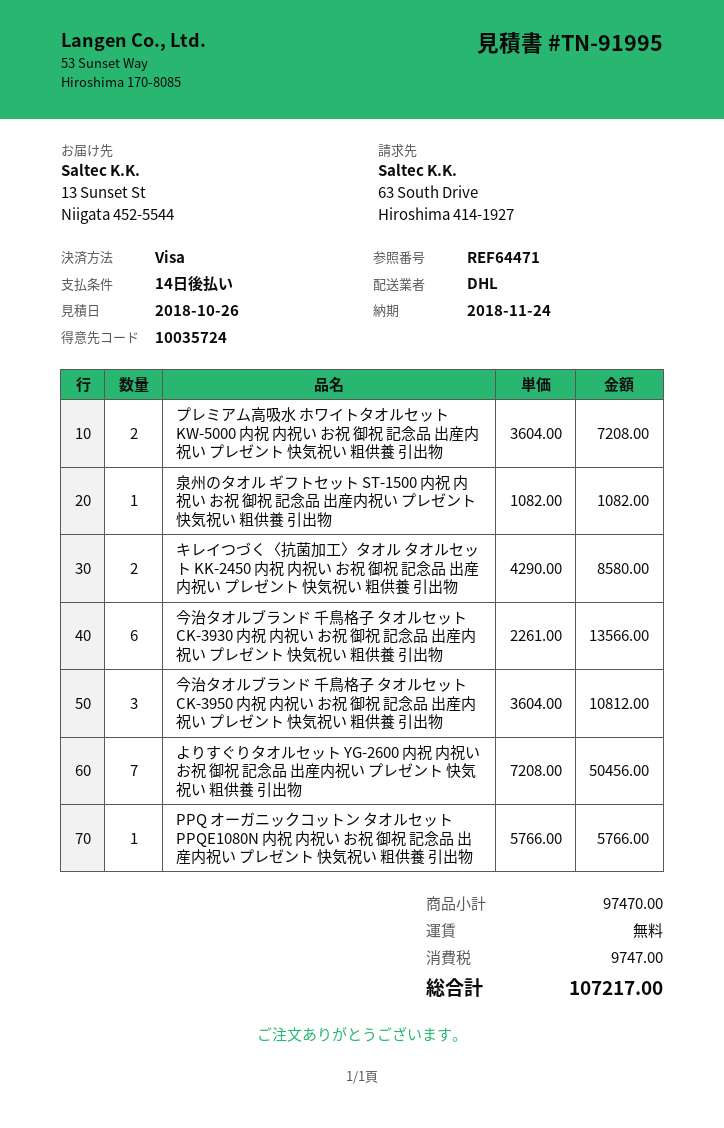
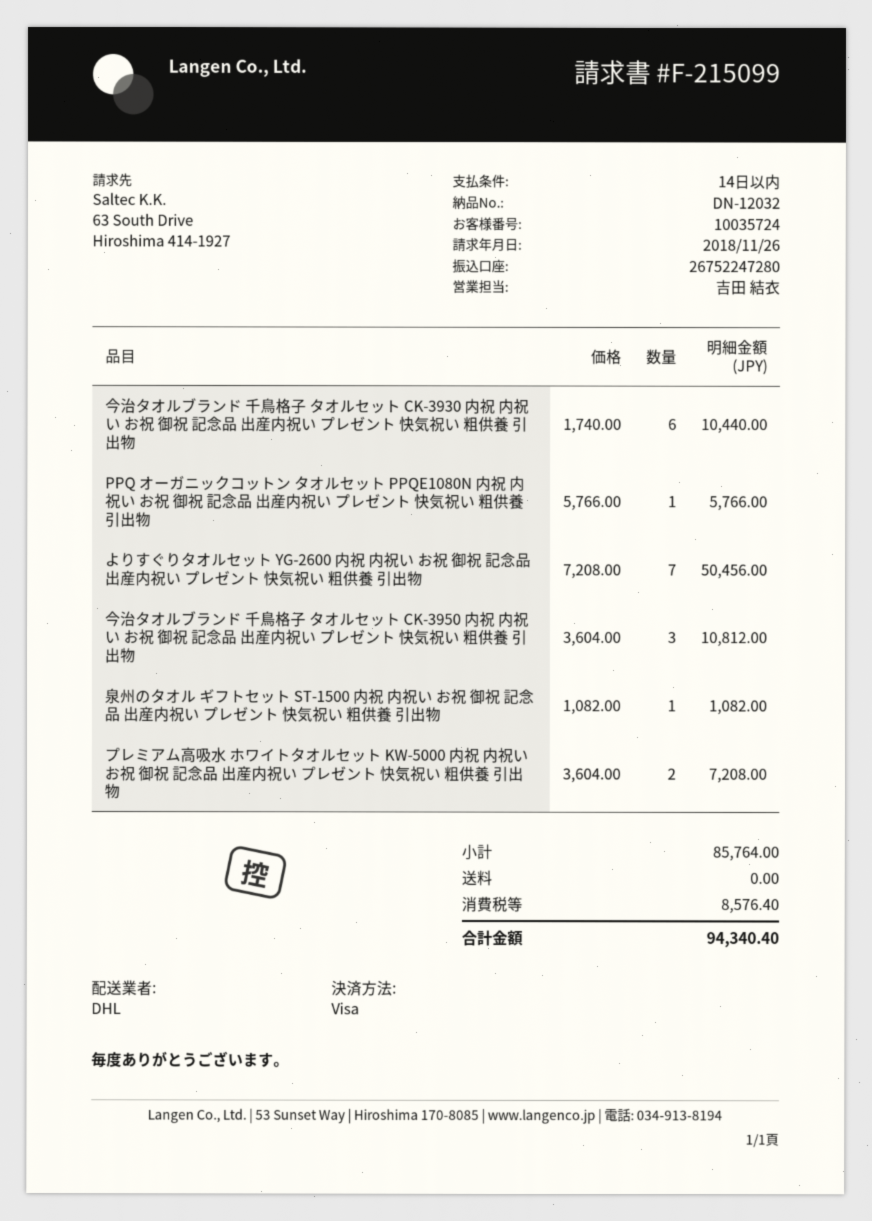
キレイつづく〈抗菌加工〉タオル タオルセット KK-2450 内祝 内祝い お祝 御祝 記念品 出産内祝い プレゼント 快気祝い 粗供養 引出物: 2 x 4290.00 = 8580.00 -> none
今治タオルブランド 千鳥格子 タオルセット CK-3930 内祝 内祝い お祝 御祝 記念品 出産内祝い プレゼント 快気祝い 粗供養 引出物: 6 x 2261.00 = 13566.00 -> 6 x 1740.00 = 10440.00
subtotal: 97470.00 -> 85764.00
tax: 9747.00 -> 8576.40
total: 107217.00 -> 94340.40

